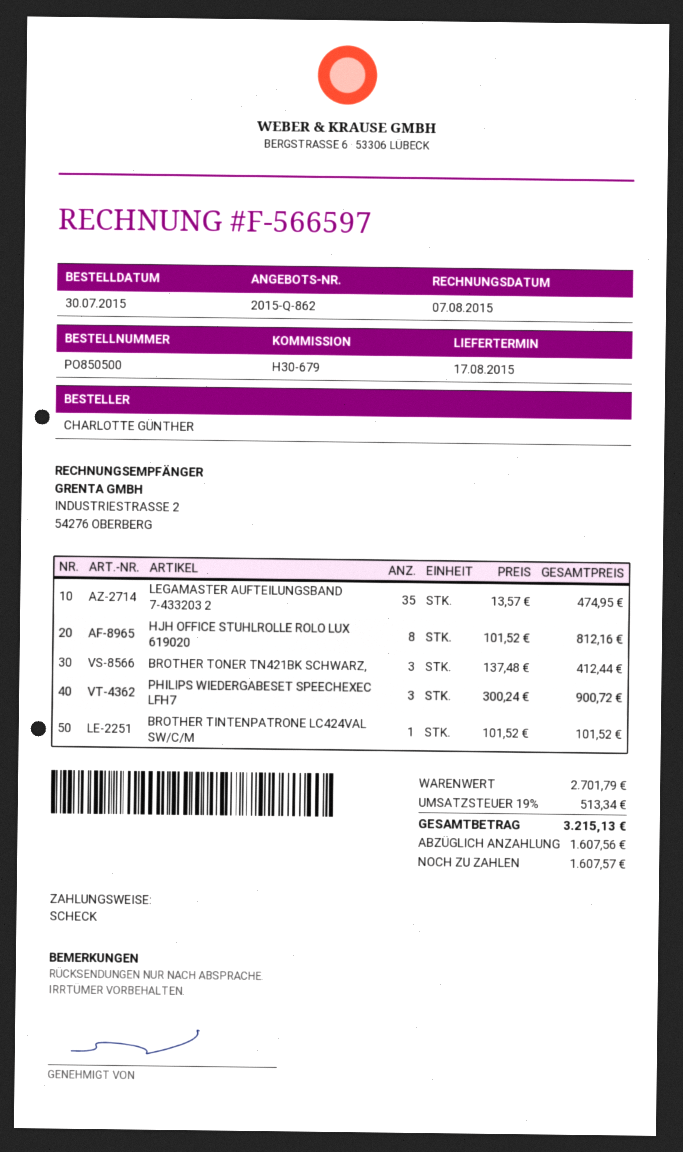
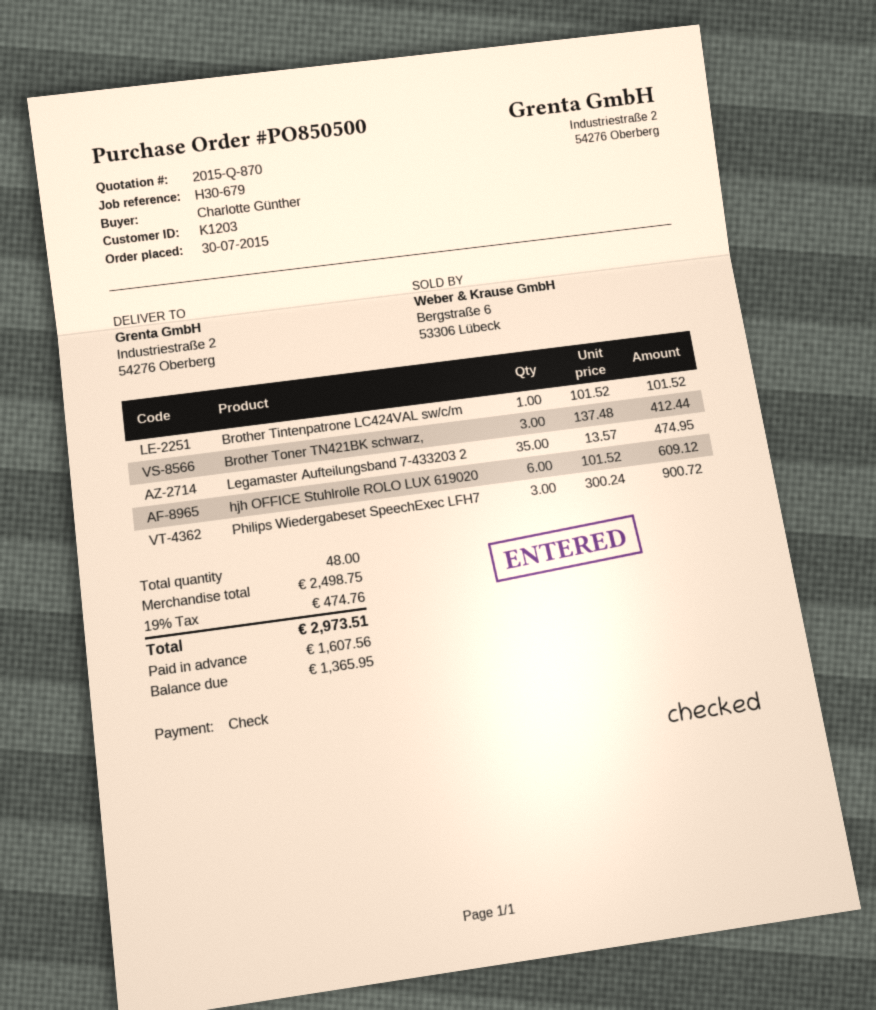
quote number: 2015-Q-862 -> 2015-Q-870
HJH OFFICE STUHLROLLE ROLO LUX 619020: 8 x 101.52 = 812.16 -> 6 x 101.52 = 609.12
subtotal: 2701.79 -> 2498.75
tax: 19% = 513.34 -> 19% = 474.76
total: 3215.13 -> 2973.51
balance: 1607.57 -> 1365.95

